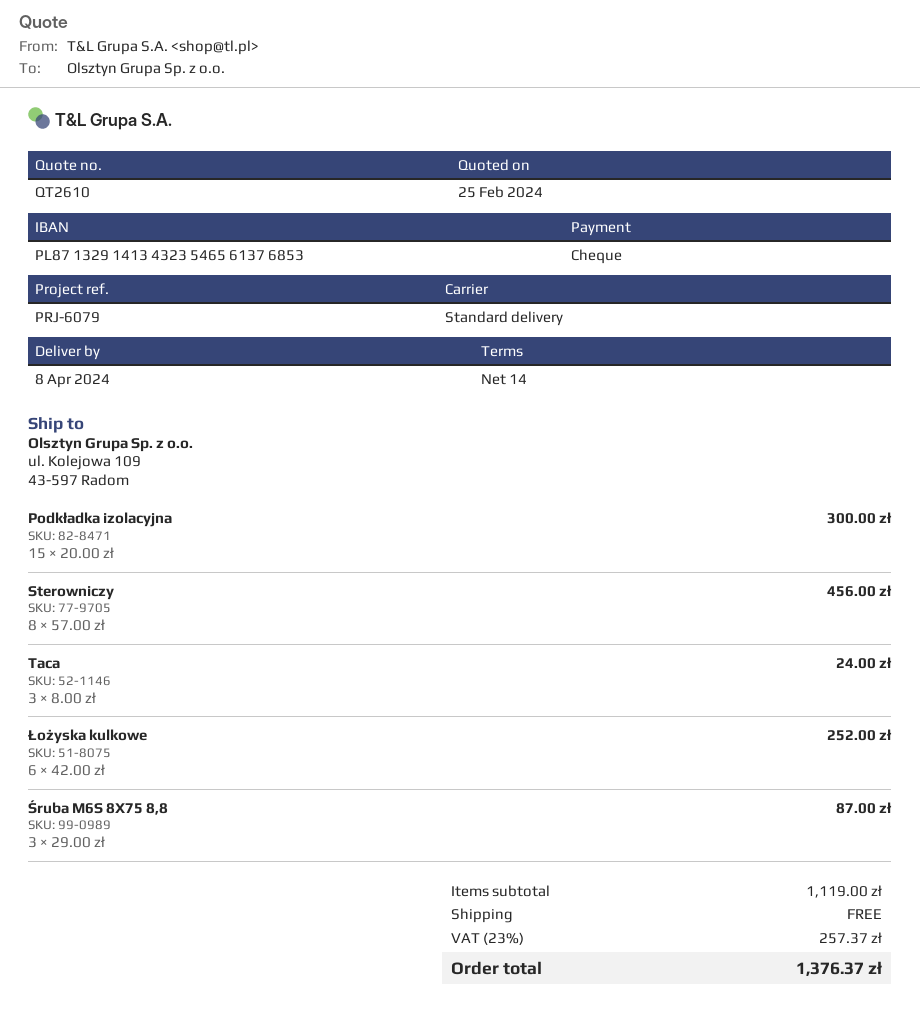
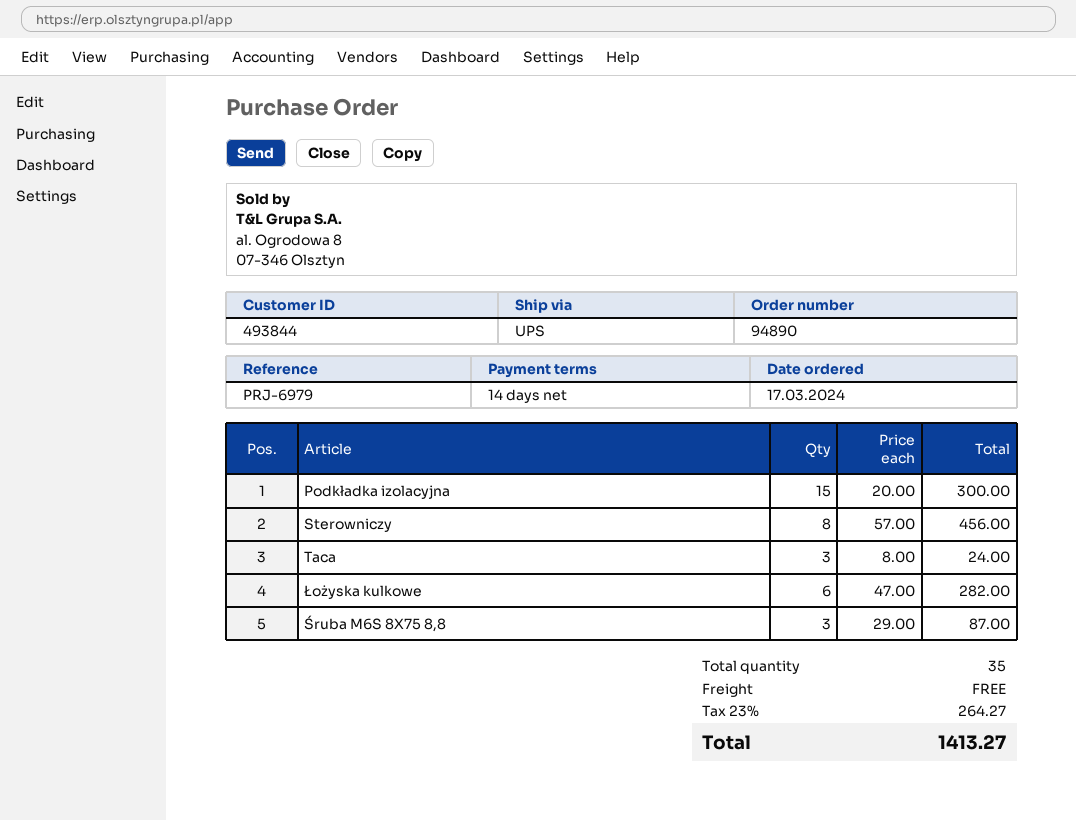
reference: PRJ-6079 -> PRJ-6979
shipping method: standard -> UPS
Łożyska kulkowe: 6 x 42.00 = 252.00 -> 6 x 47.00 = 282.00
tax: 23% = 257.37 -> 23% = 264.27
total: 1376.37 -> 1413.27

